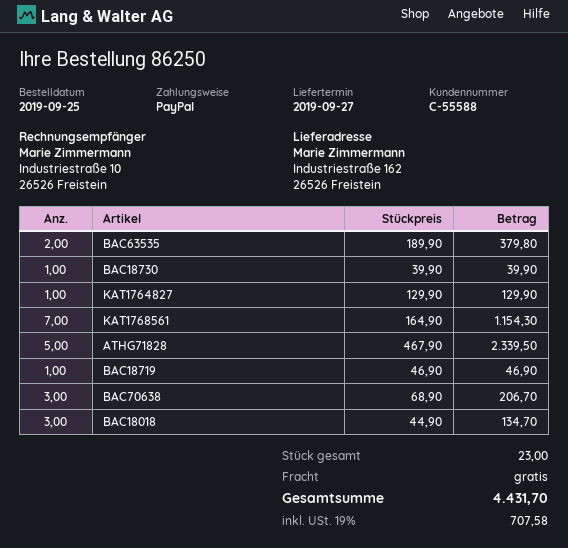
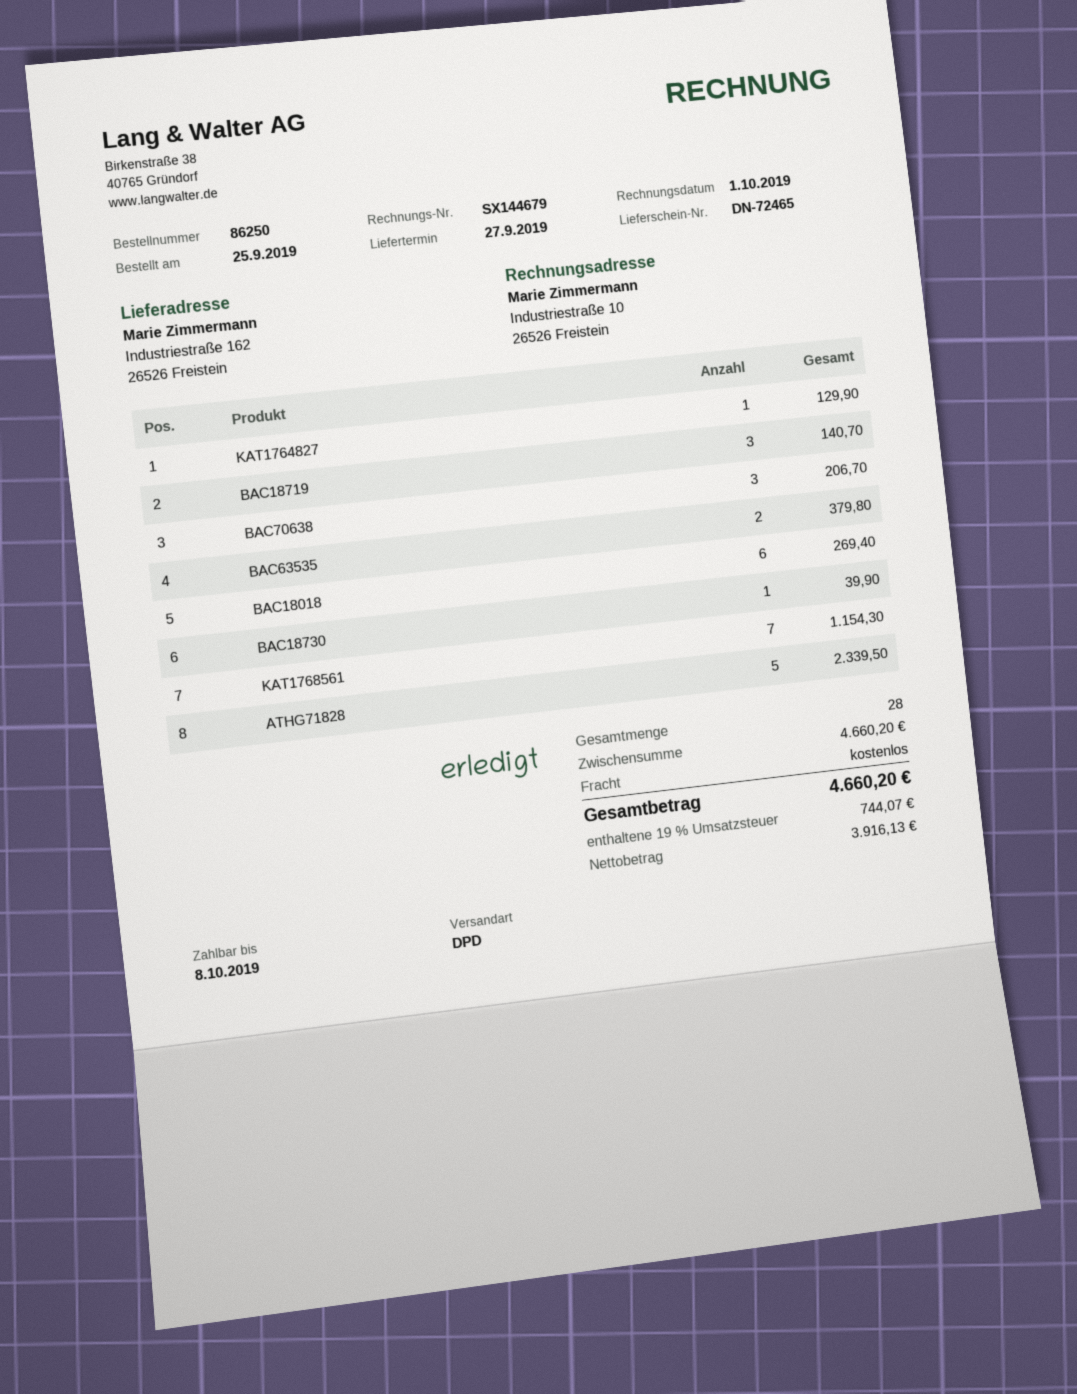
BAC18719: 1 for 46.90 -> 3 for 140.70
BAC18018: 3 for 134.70 -> 6 for 269.40
total quantity: 23 -> 28
tax: 19% = 707.58 -> 19% = 744.07
total: 4431.70 -> 4660.20

